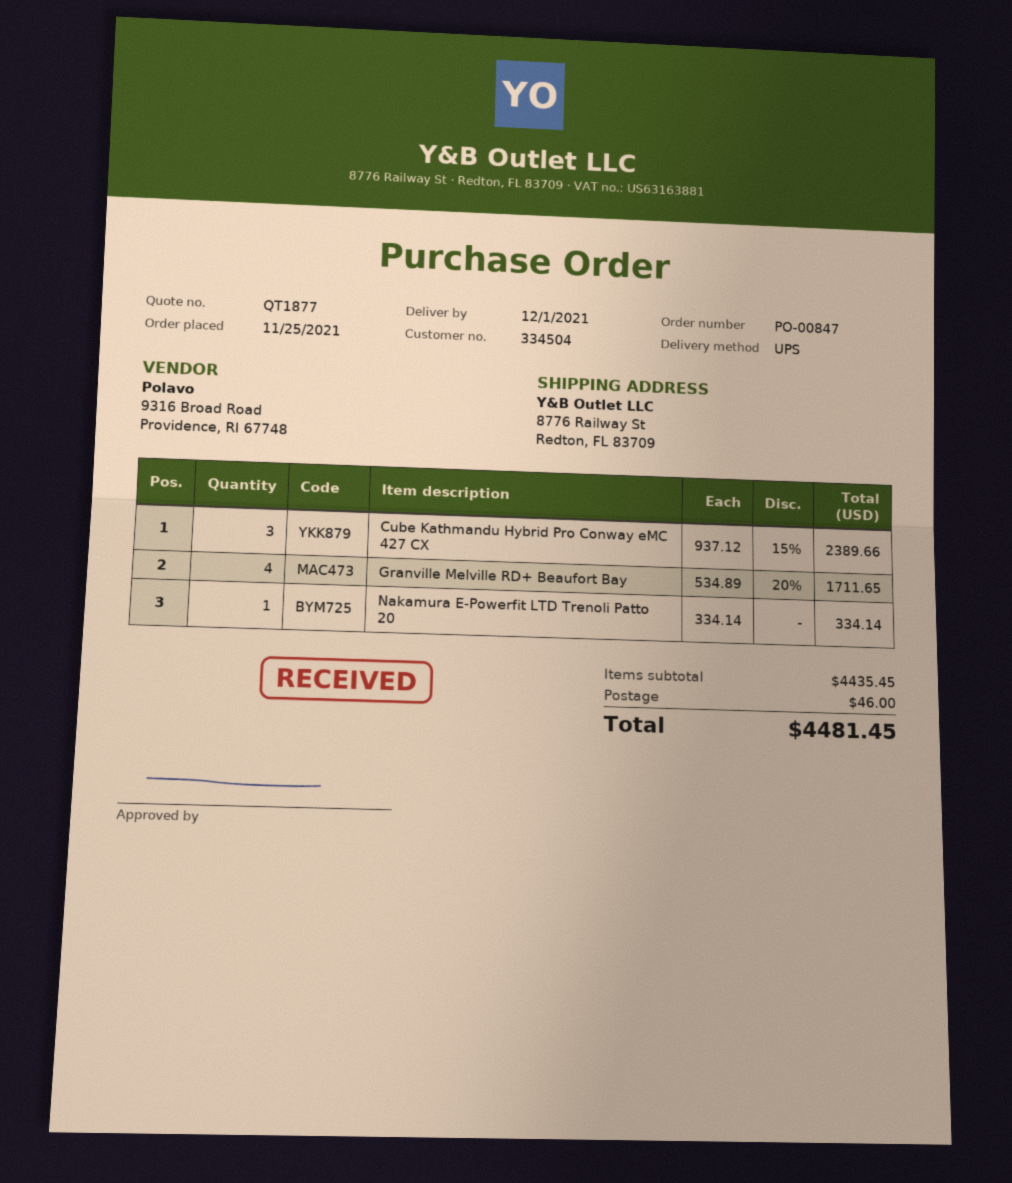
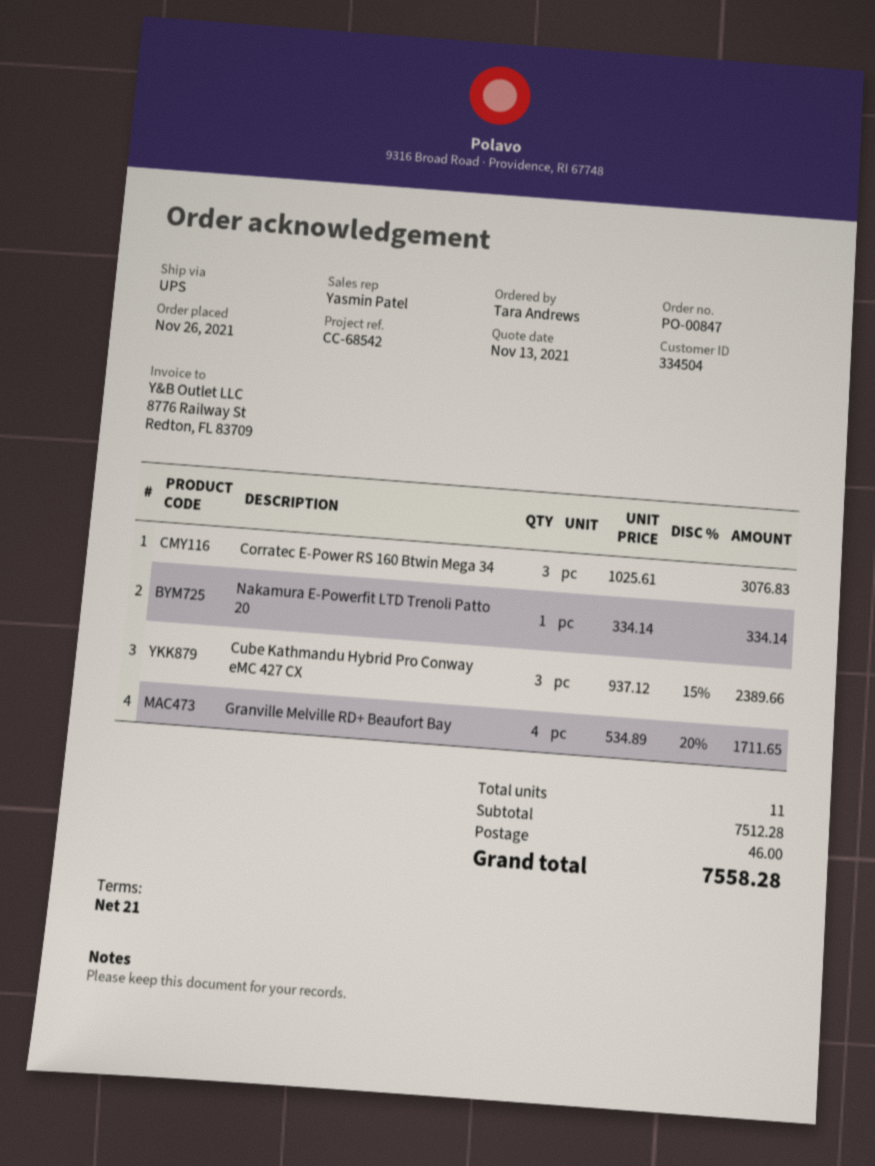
order date: 2021-11-25 -> 2021-11-26
Corratec E-Power RS 160 Btwin Mega 34: none -> 3 x 1025.61 = 3076.83
subtotal: 4435.45 -> 7512.28
total: 4481.45 -> 7558.28

